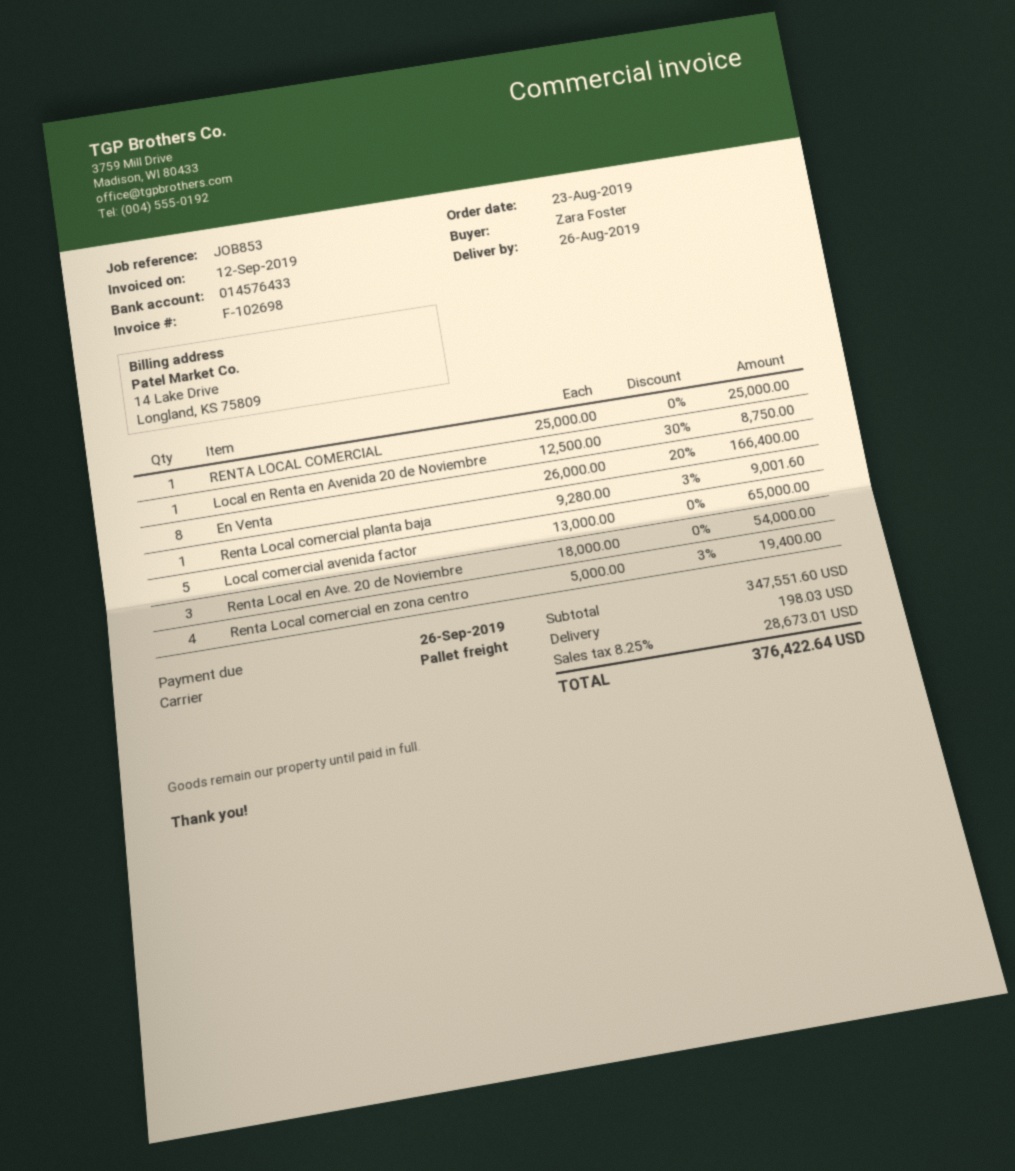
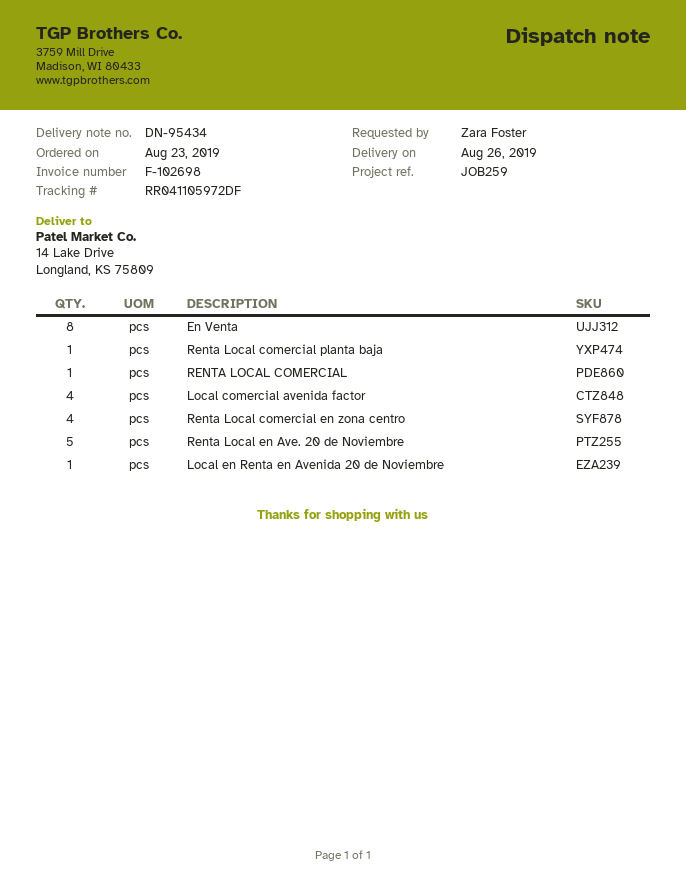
reference: JOB853 -> JOB259
Local comercial avenida factor: 5 -> 4
Renta Local en Ave. 20 de Noviembre: 3 -> 5

